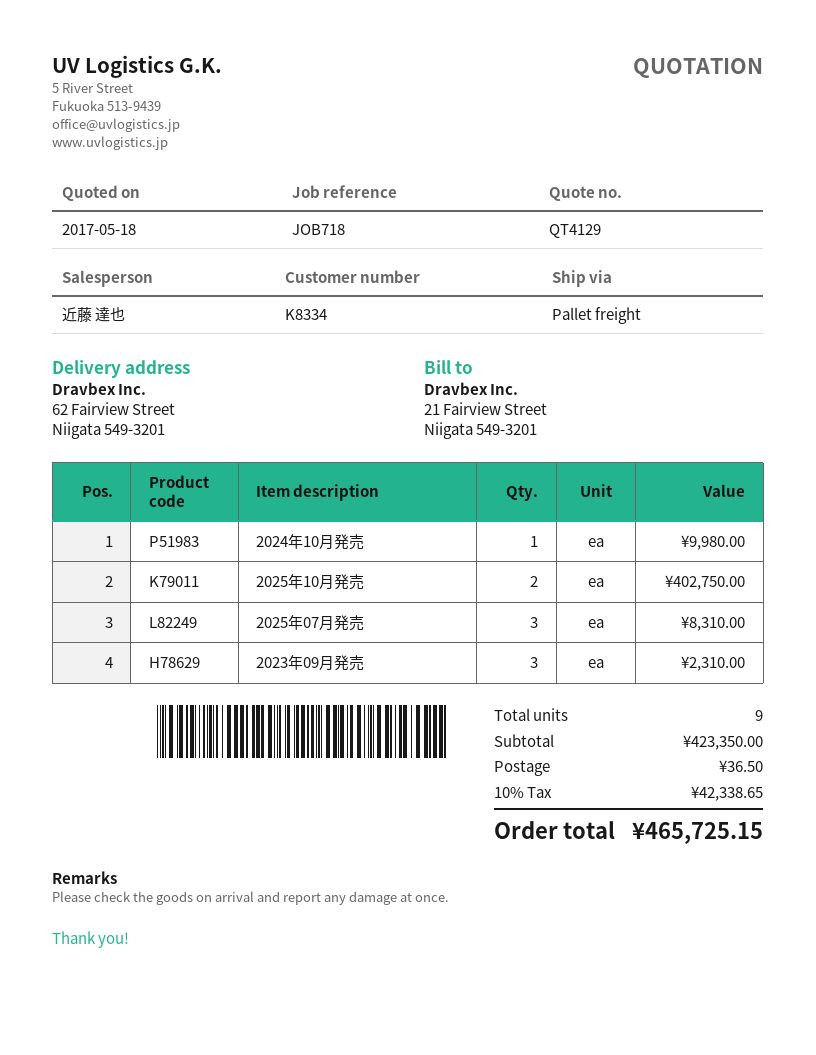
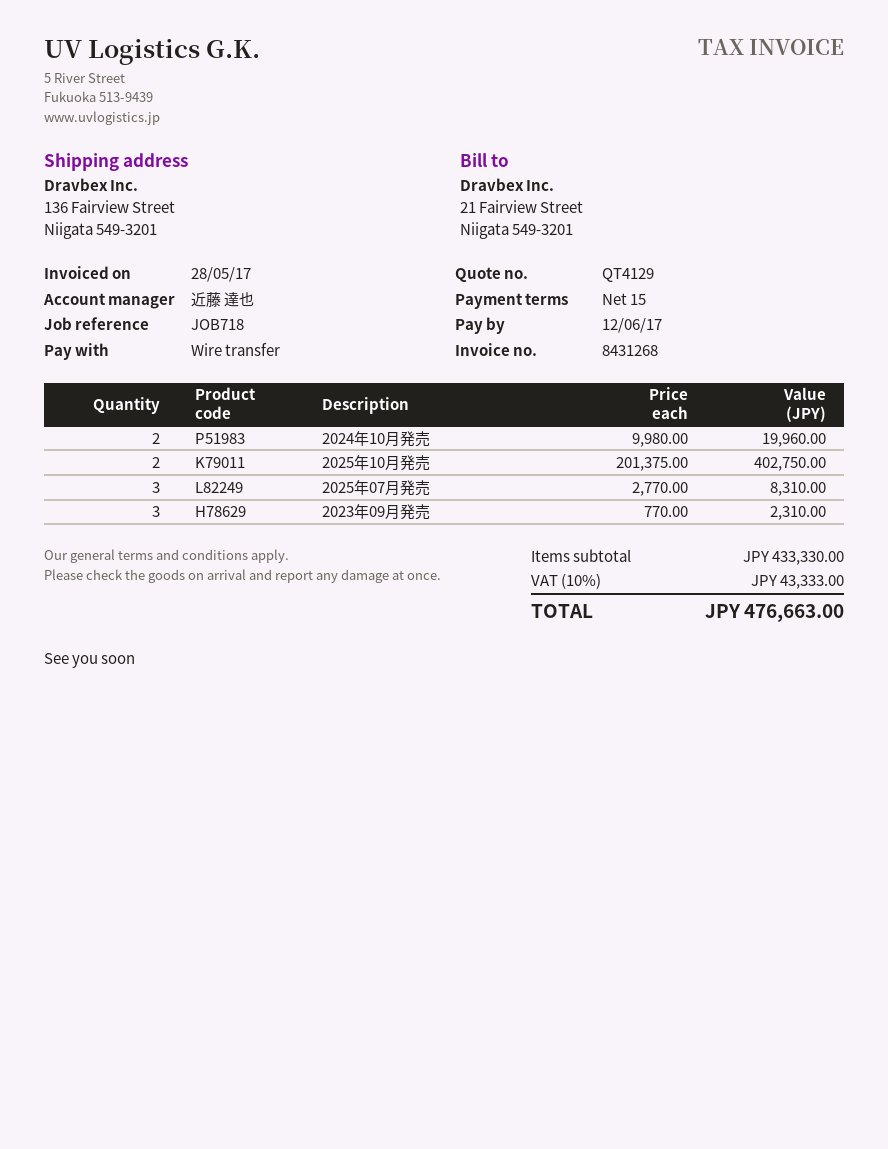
ship to: 62 Fairview Street, Niigata 549-3201 -> 136 Fairview Street, Niigata 549-3201
2024年10月発売: 1 for 9980.00 -> 2 for 19960.00
subtotal: 423350.00 -> 433330.00
shipping: 36.50 -> none
tax: 10% = 42338.65 -> 10% = 43333.00
total: 465725.15 -> 476663.00

